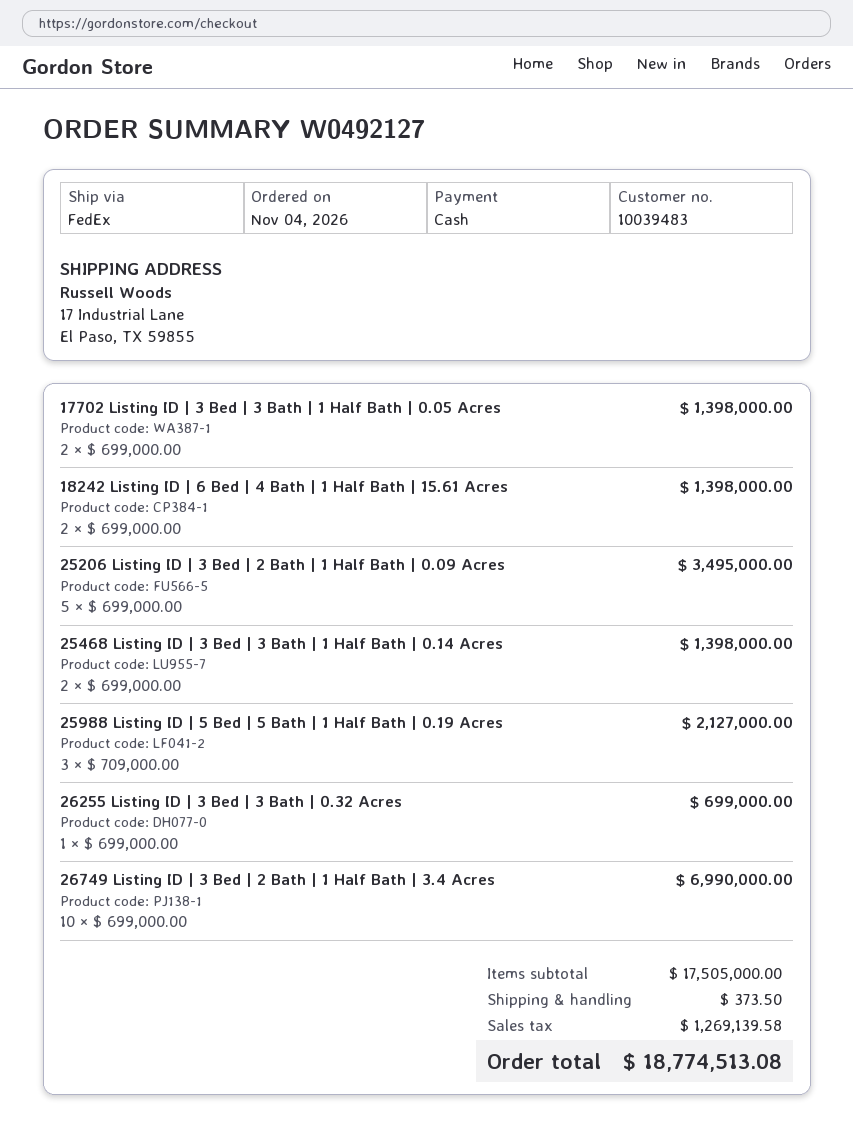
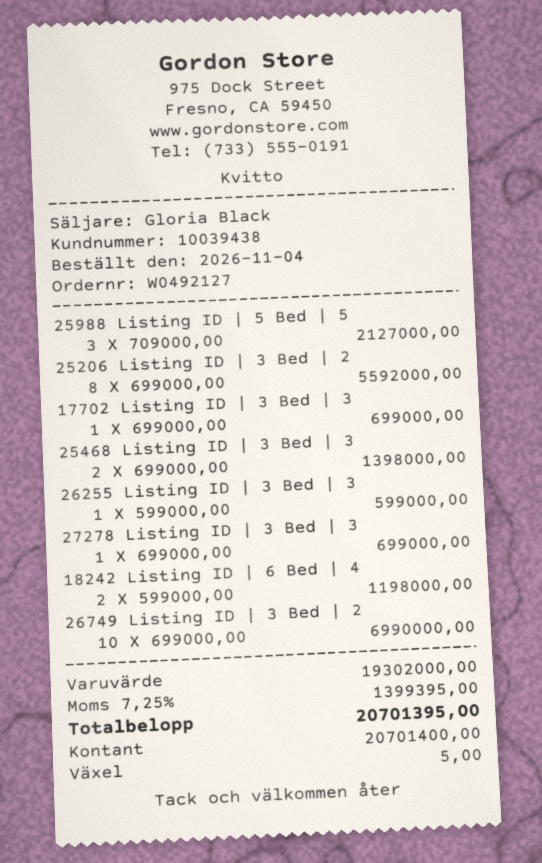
customer number: 10039483 -> 10039438
17702 Listing ID | 3 Bed | 3 Bath | 1 Half Bath | 0.05 Acres: 2 x 699000.00 = 1398000.00 -> 1 x 699000.00 = 699000.00
18242 Listing ID | 6 Bed | 4 Bath | 1 Half Bath | 15.61 Acres: 2 x 699000.00 = 1398000.00 -> 2 x 599000.00 = 1198000.00
25206 Listing ID | 3 Bed | 2 Bath | 1 Half Bath | 0.09 Acres: 5 x 699000.00 = 3495000.00 -> 8 x 699000.00 = 5592000.00
26255 Listing ID | 3 Bed | 3 Bath | 0.32 Acres: 1 x 699000.00 = 699000.00 -> 1 x 599000.00 = 599000.00
27278 Listing ID | 3 Bed | 3: none -> 1 x 699000.00 = 699000.00
subtotal: 17505000.00 -> 19302000.00
shipping: 373.50 -> none
tax: 1269139.58 -> 1399395.00
total: 18774513.08 -> 20701395.00

